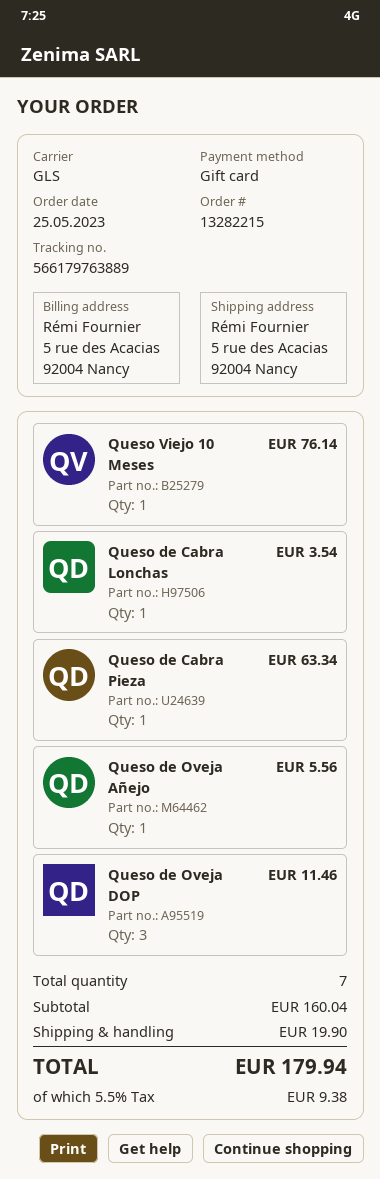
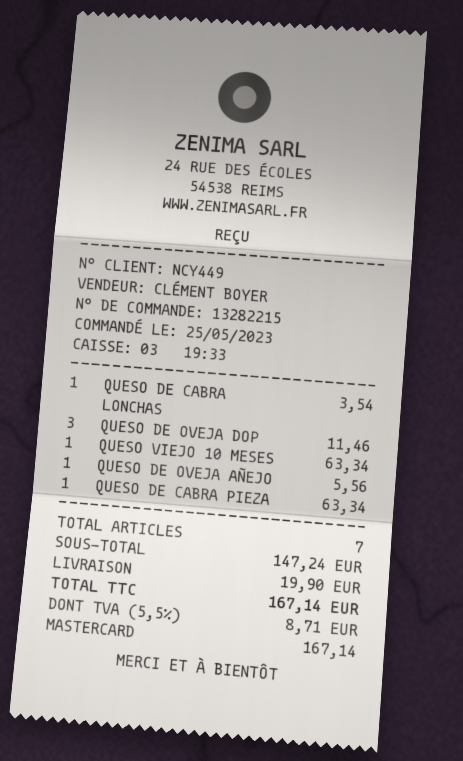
payment method: gift card -> Mastercard
Queso Viejo 10 Meses: 1 for 76.14 -> 1 for 63.34
subtotal: 160.04 -> 147.24
tax: 5.5% = 9.38 -> 5.5% = 8.71
total: 179.94 -> 167.14

